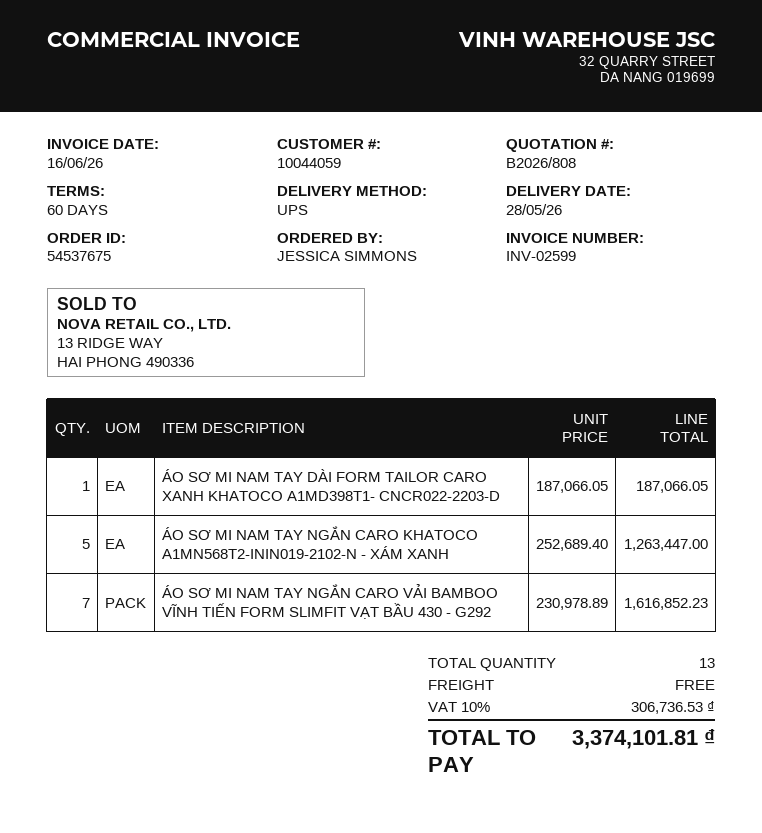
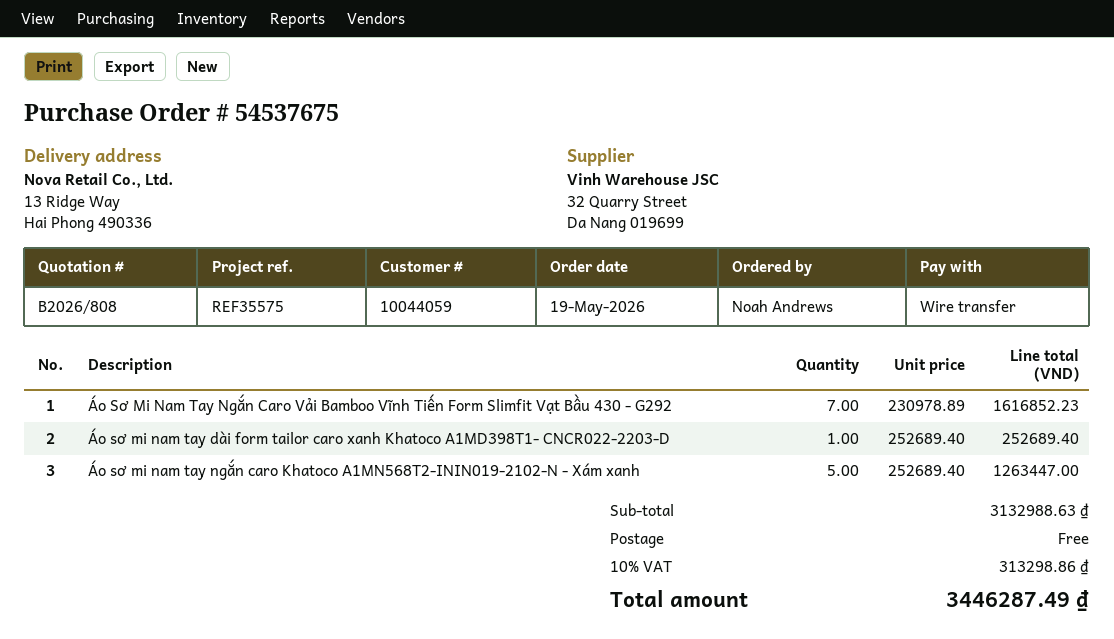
ordered by: JESSICA SIMMONS -> Noah Andrews
ÁO SƠ MI NAM TAY DÀI FORM TAILOR CARO XANH KHATOCO A1MD398T1- CNCR022-2203-D: 1 x 187066.05 = 187066.05 -> 1 x 252689.40 = 252689.40
tax: 10% = 306736.53 -> 10% = 313298.86
total: 3374101.81 -> 3446287.49

